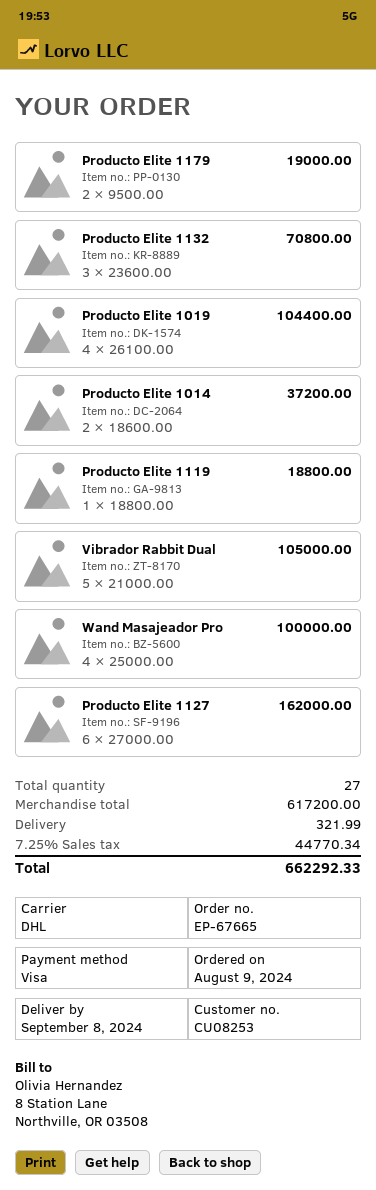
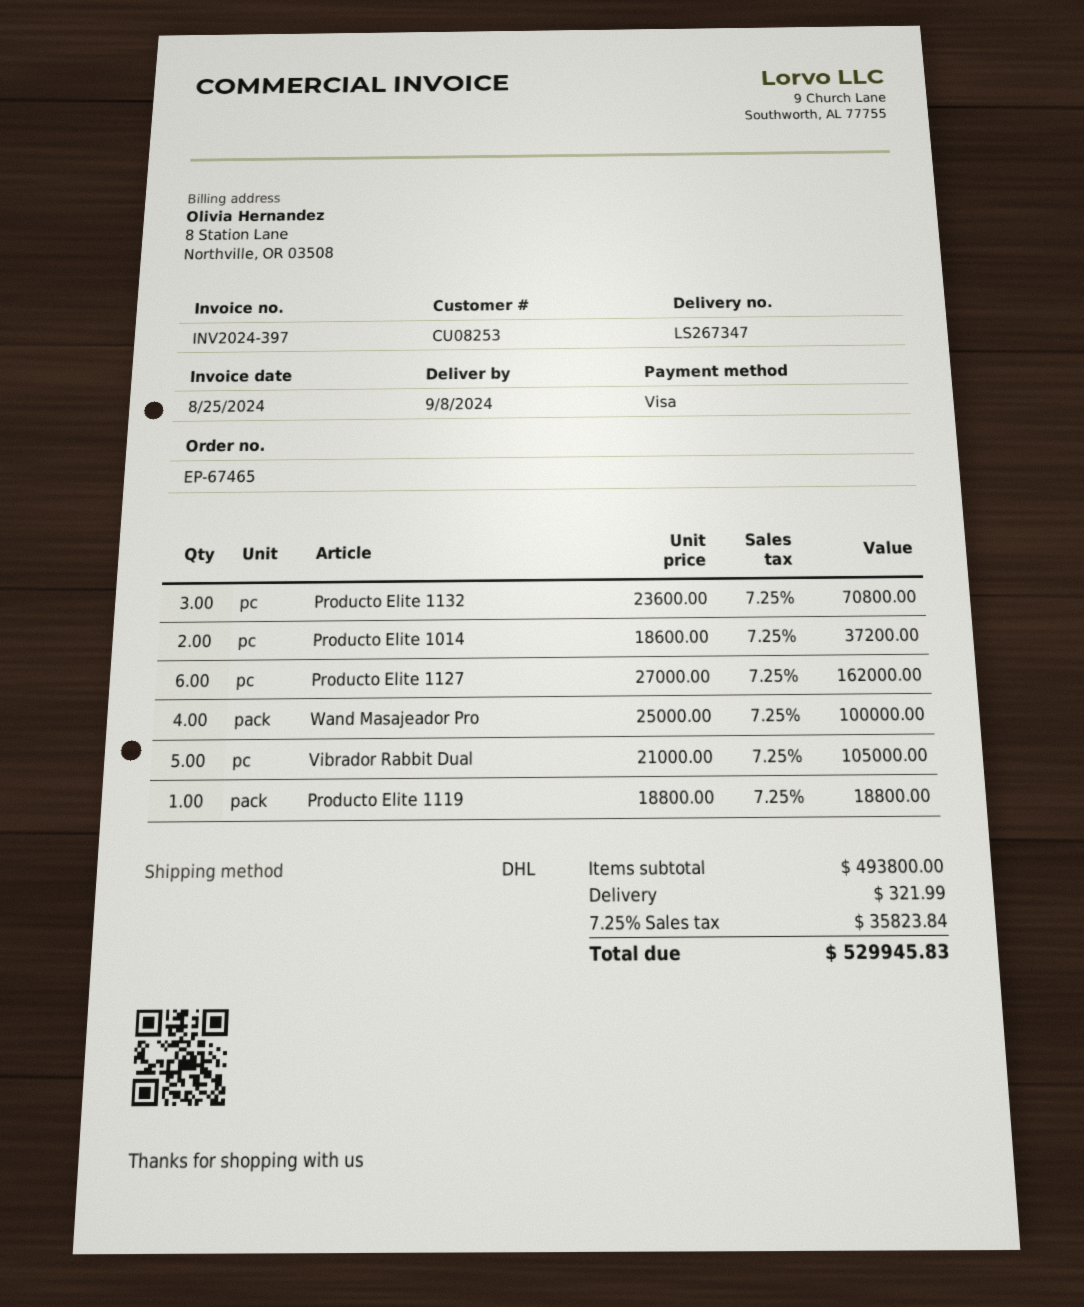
order number: EP-67665 -> EP-67465
Producto Elite 1179: 2 x 9500.00 = 19000.00 -> none
Producto Elite 1019: 4 x 26100.00 = 104400.00 -> none
subtotal: 617200.00 -> 493800.00
tax: 7.25% = 44770.34 -> 7.25% = 35823.84
total: 662292.33 -> 529945.83

